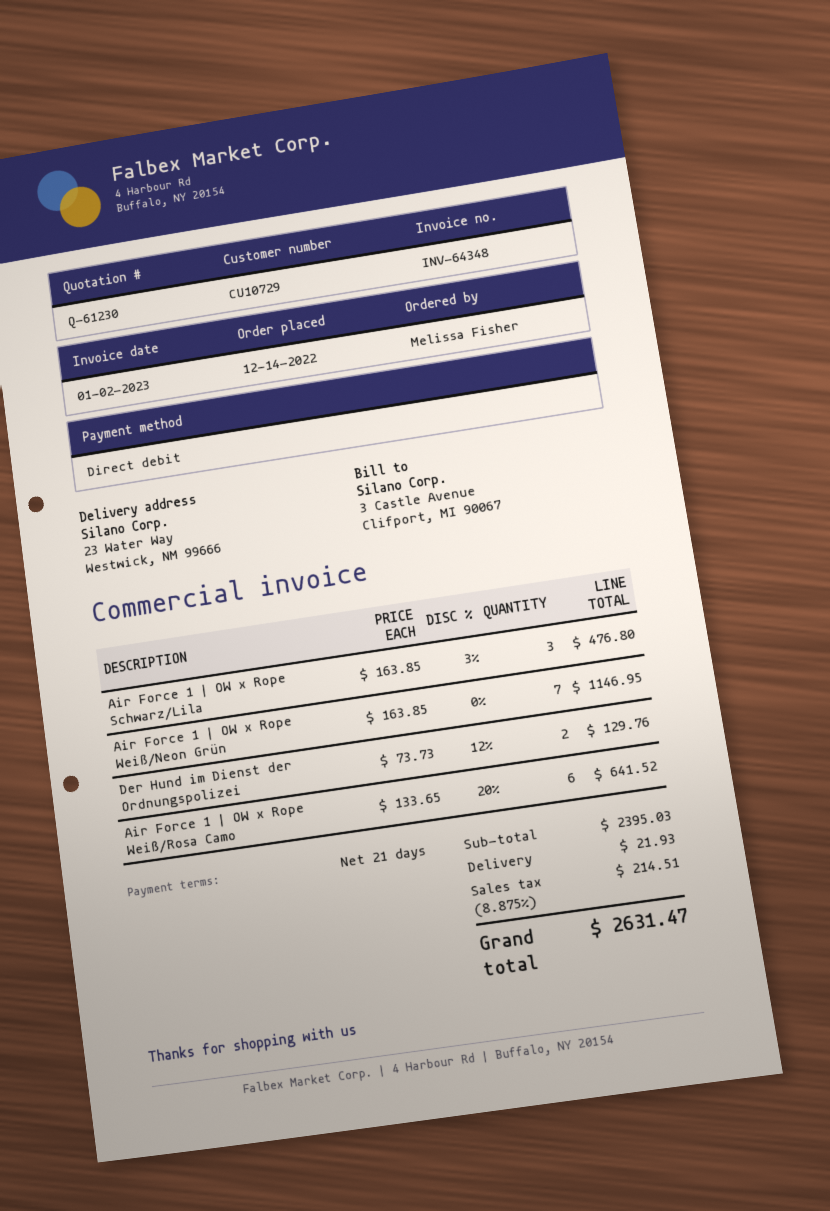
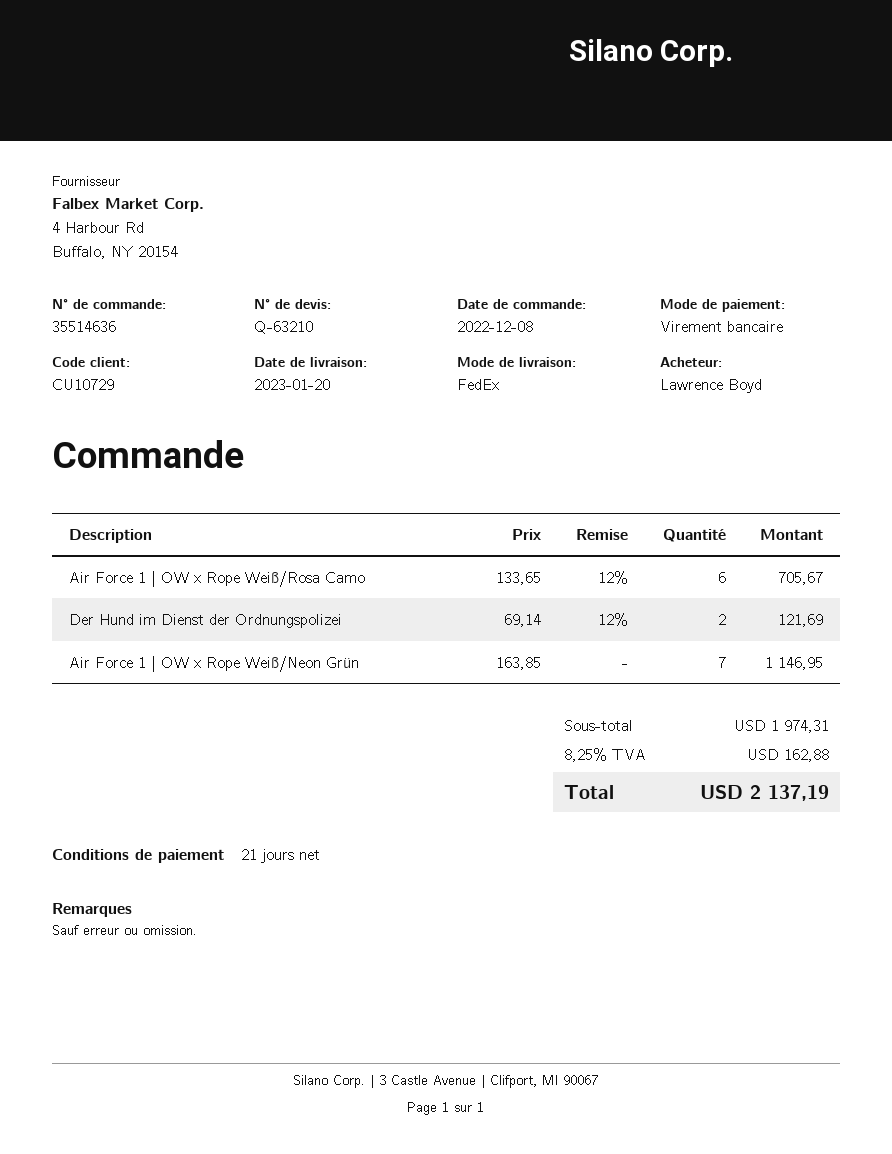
quote number: Q-61230 -> Q-63210
order date: 2022-12-14 -> 2022-12-08
ordered by: Melissa Fisher -> Lawrence Boyd
payment method: direct debit -> bank transfer
Air Force 1 | OW x Rope Schwarz/Lila: 3 x 163.85 - 3% = 476.80 -> none
Der Hund im Dienst der Ordnungspolizei: 2 x 73.73 - 12% = 129.76 -> 2 x 69.14 - 12% = 121.69
Air Force 1 | OW x Rope Weiß/Rosa Camo: 6 x 133.65 - 20% = 641.52 -> 6 x 133.65 - 12% = 705.67
subtotal: 2395.03 -> 1974.31
shipping: 21.93 -> none
tax: 8.875% = 214.51 -> 8.25% = 162.88
total: 2631.47 -> 2137.19

